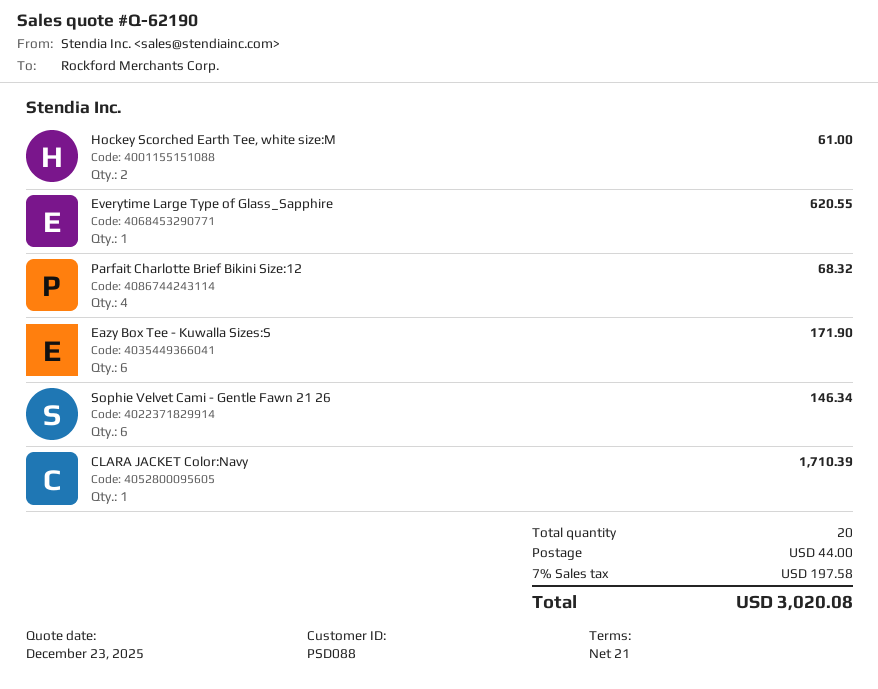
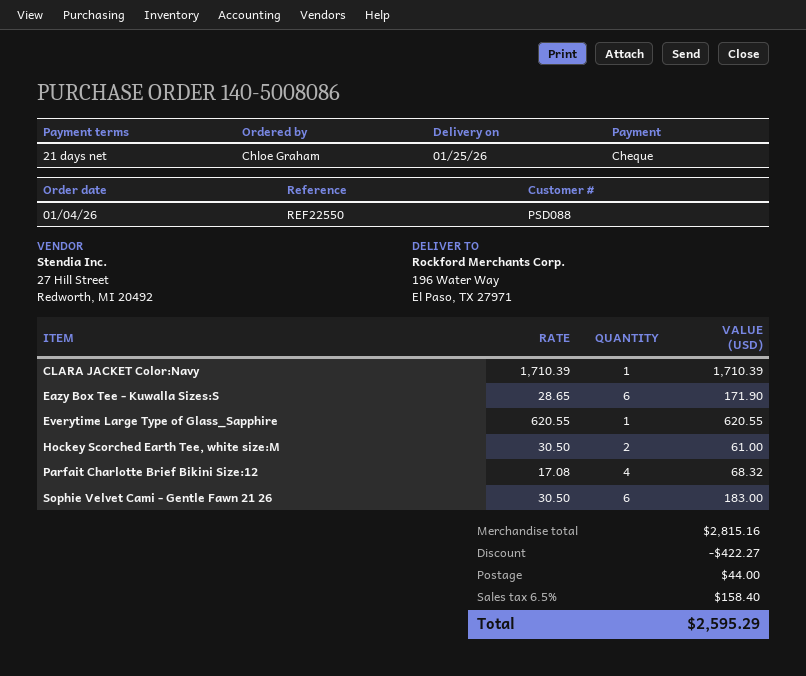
Sophie Velvet Cami - Gentle Fawn 21 26: 6 for 146.34 -> 6 for 183.00
discount: none -> 422.27
tax: 7% = 197.58 -> 6.5% = 158.40
total: 3020.08 -> 2595.29

